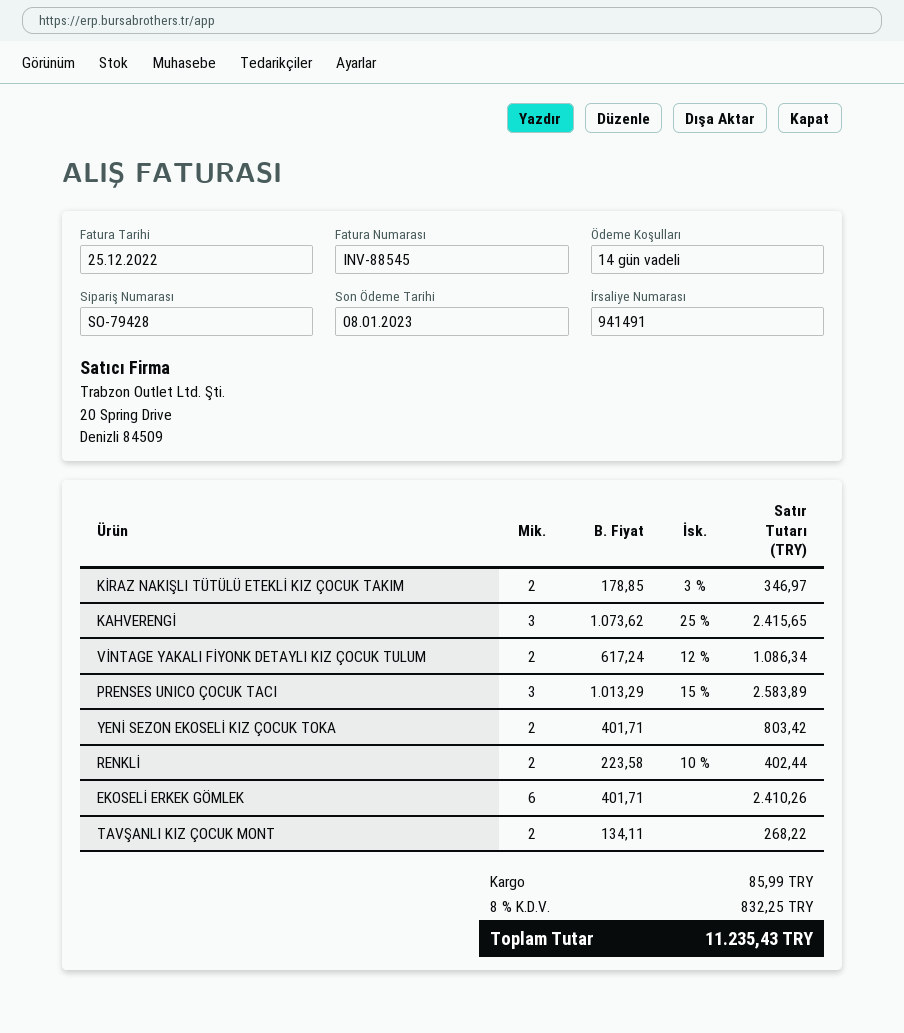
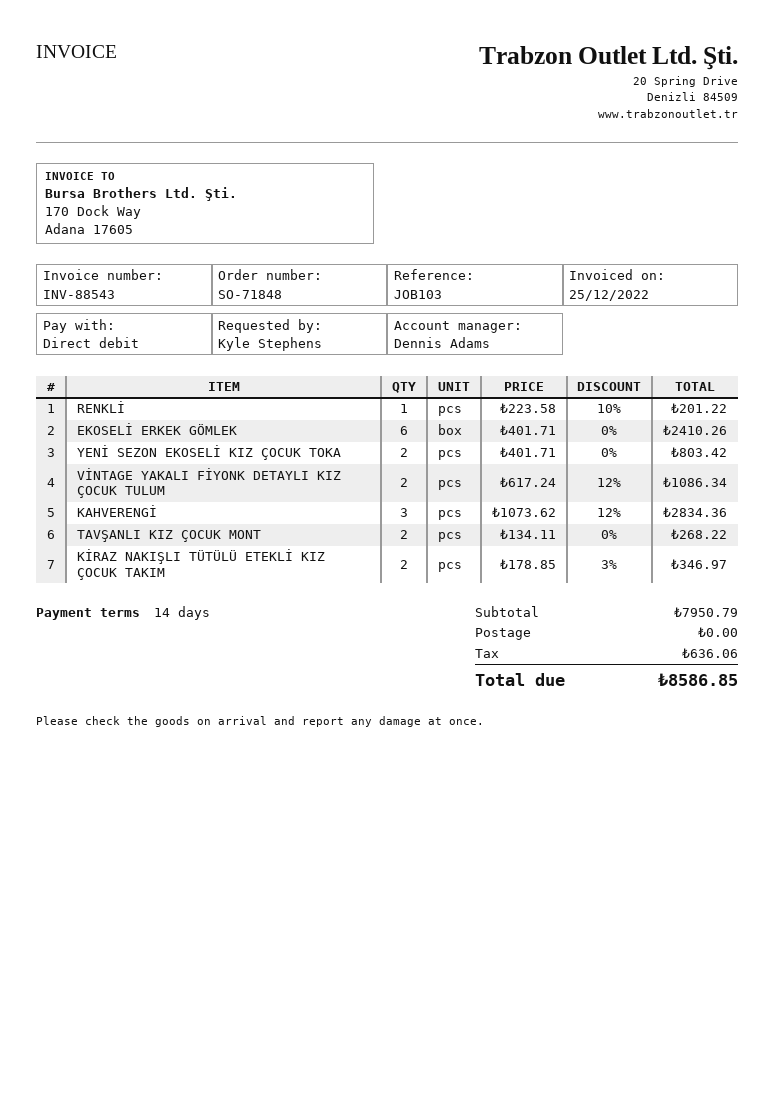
order number: SO-79428 -> SO-71848
invoice number: INV-88545 -> INV-88543
KAHVERENGİ: 3 x 1073.62 - 25% = 2415.65 -> 3 x 1073.62 - 12% = 2834.36
PRENSES UNICO ÇOCUK TACI: 3 x 1013.29 - 15% = 2583.89 -> none
RENKLİ: 2 x 223.58 - 10% = 402.44 -> 1 x 223.58 - 10% = 201.22
shipping: 85.99 -> 0.00
tax: 832.25 -> 636.06
total: 11235.43 -> 8586.85

